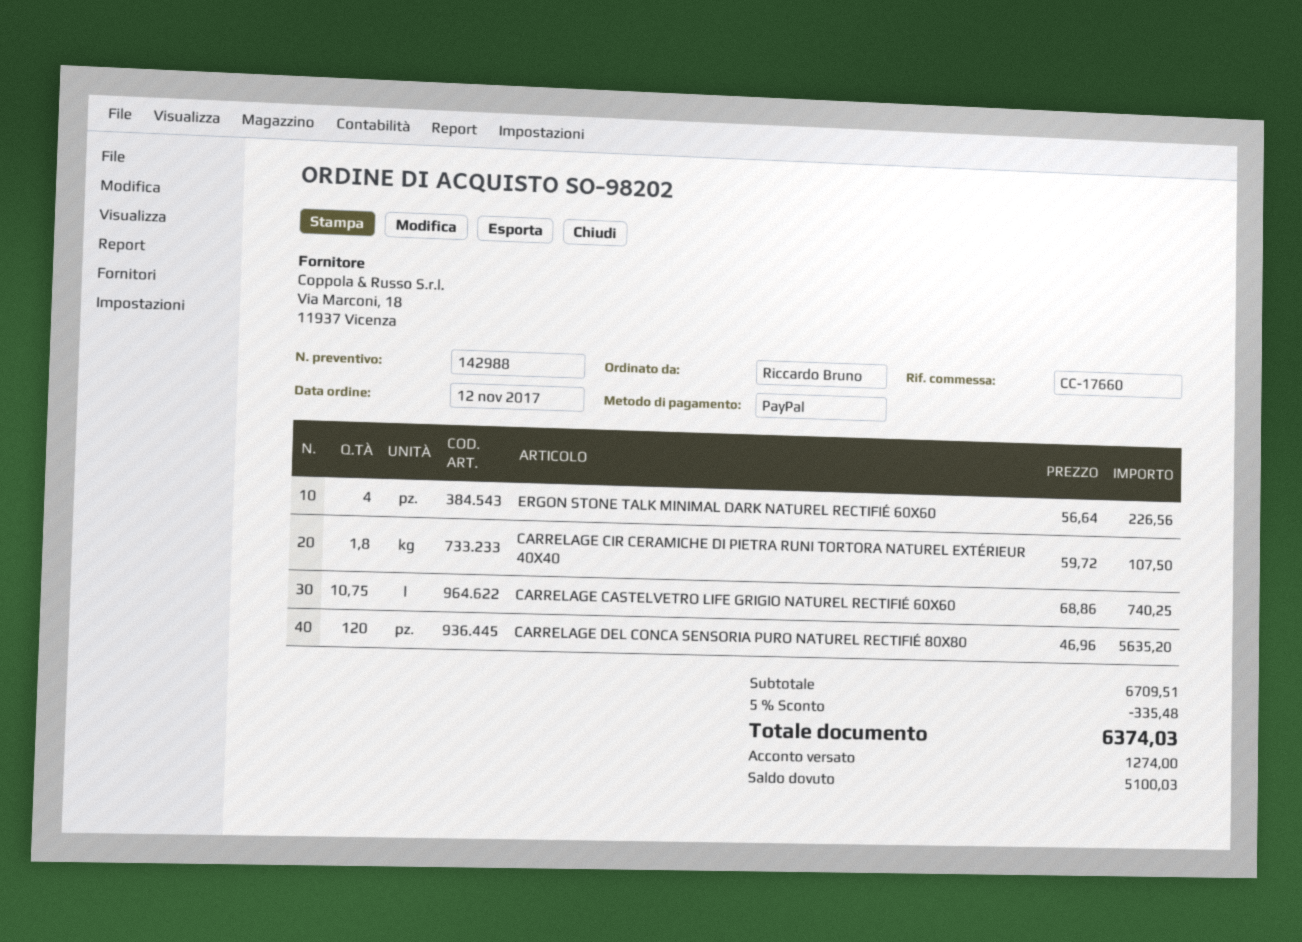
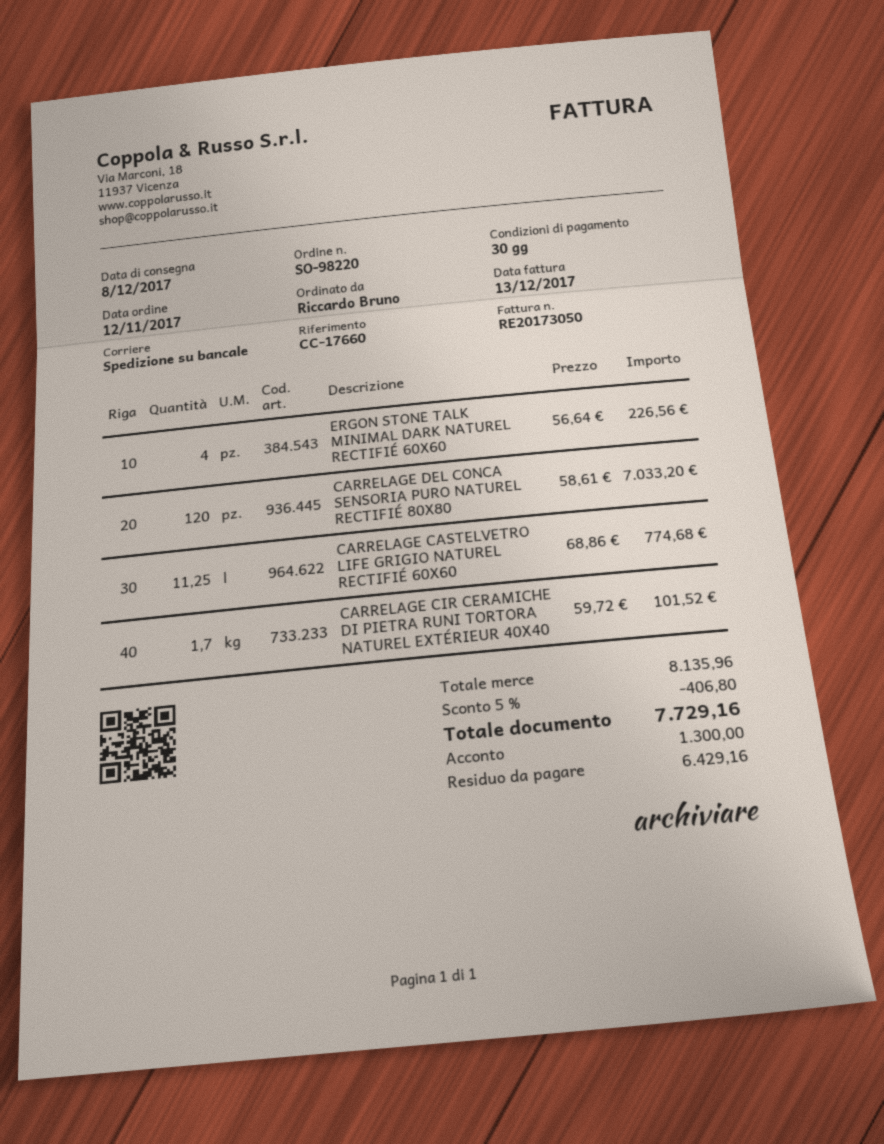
order number: SO-98202 -> SO-98220
CARRELAGE CIR CERAMICHE DI PIETRA RUNI TORTORA NATUREL EXTÉRIEUR 40X40: 1.8 x 59.72 = 107.50 -> 1.7 x 59.72 = 101.52
CARRELAGE CASTELVETRO LIFE GRIGIO NATUREL RECTIFIÉ 60X60: 10.75 x 68.86 = 740.25 -> 11.25 x 68.86 = 774.68
CARRELAGE DEL CONCA SENSORIA PURO NATUREL RECTIFIÉ 80X80: 120 x 46.96 = 5635.20 -> 120 x 58.61 = 7033.20
subtotal: 6709.51 -> 8135.96
discount: 5% = 335.48 -> 5% = 406.80
total: 6374.03 -> 7729.16
deposit: 1274.00 -> 1300.00
balance: 5100.03 -> 6429.16

